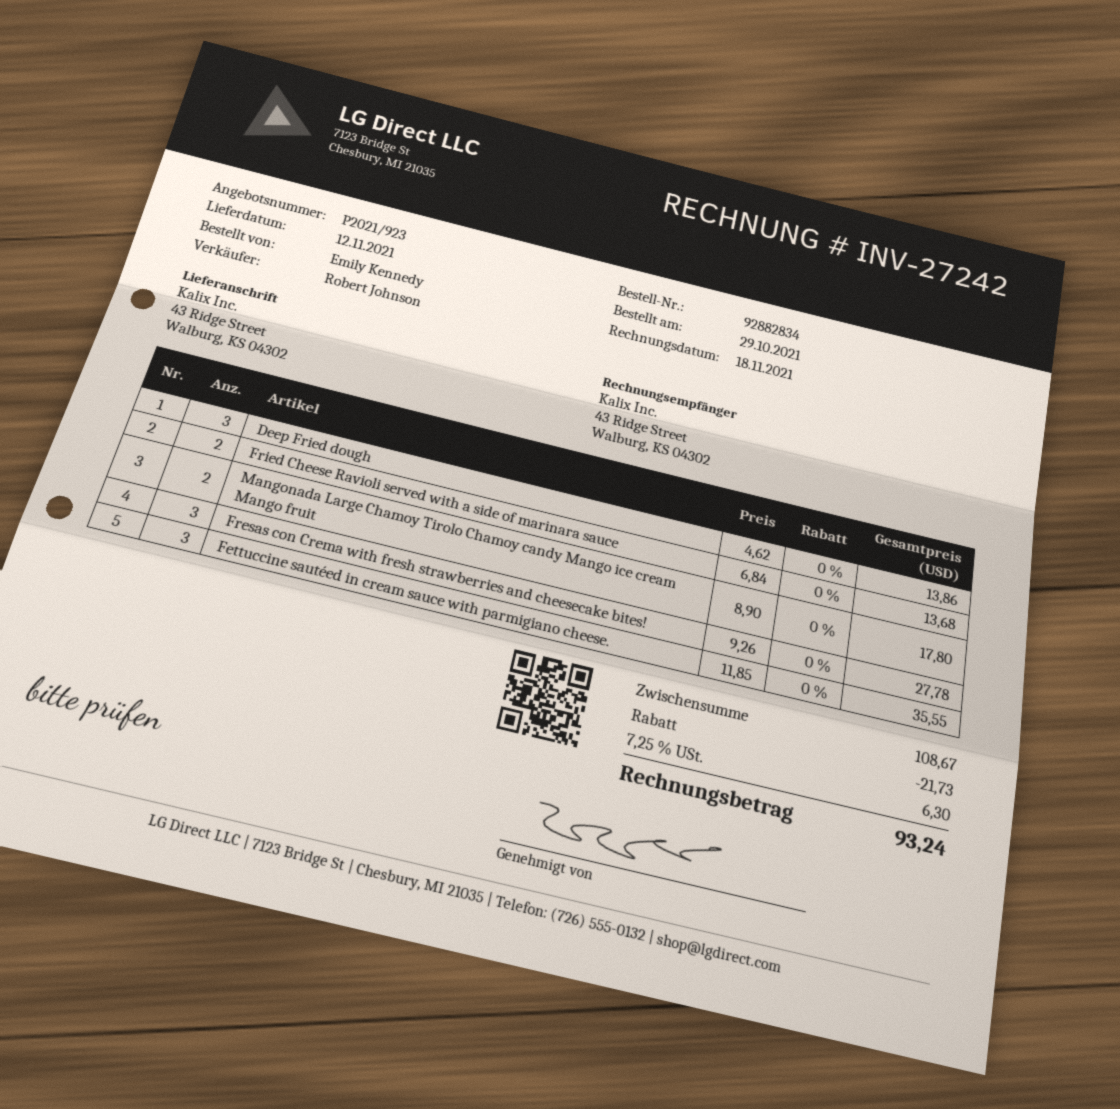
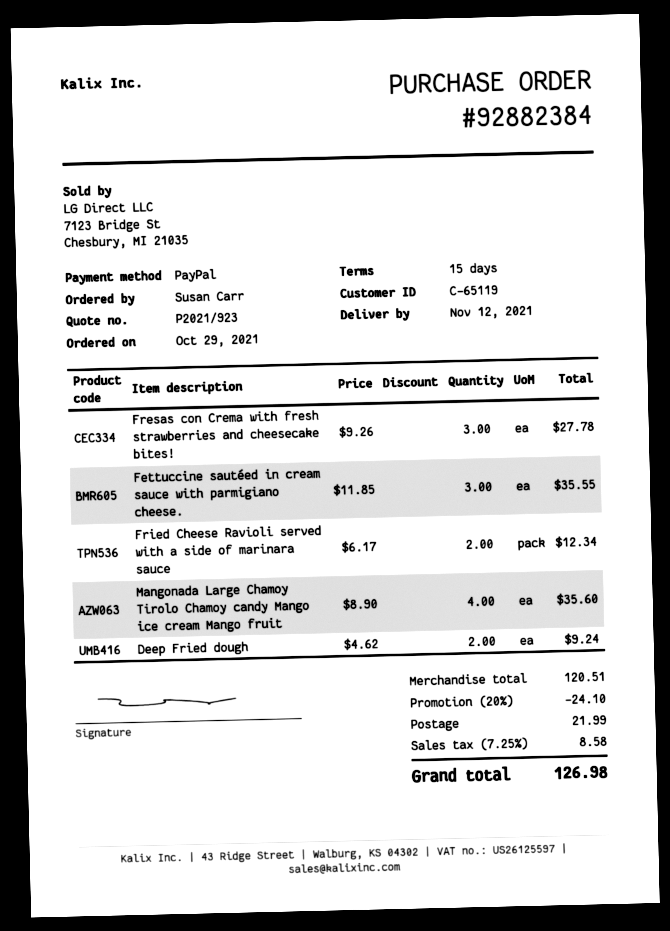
order number: 92882834 -> 92882384
ordered by: Emily Kennedy -> Susan Carr
Deep Fried dough: 3 x 4.62 = 13.86 -> 2 x 4.62 = 9.24
Fried Cheese Ravioli served with a side of marinara sauce: 2 x 6.84 = 13.68 -> 2 x 6.17 = 12.34
Mangonada Large Chamoy Tirolo Chamoy candy Mango ice cream Mango fruit: 2 x 8.90 = 17.80 -> 4 x 8.90 = 35.60
subtotal: 108.67 -> 120.51
discount: 21.73 -> 24.10
shipping: none -> 21.99
tax: 7.25% = 6.30 -> 7.25% = 8.58
total: 93.24 -> 126.98

